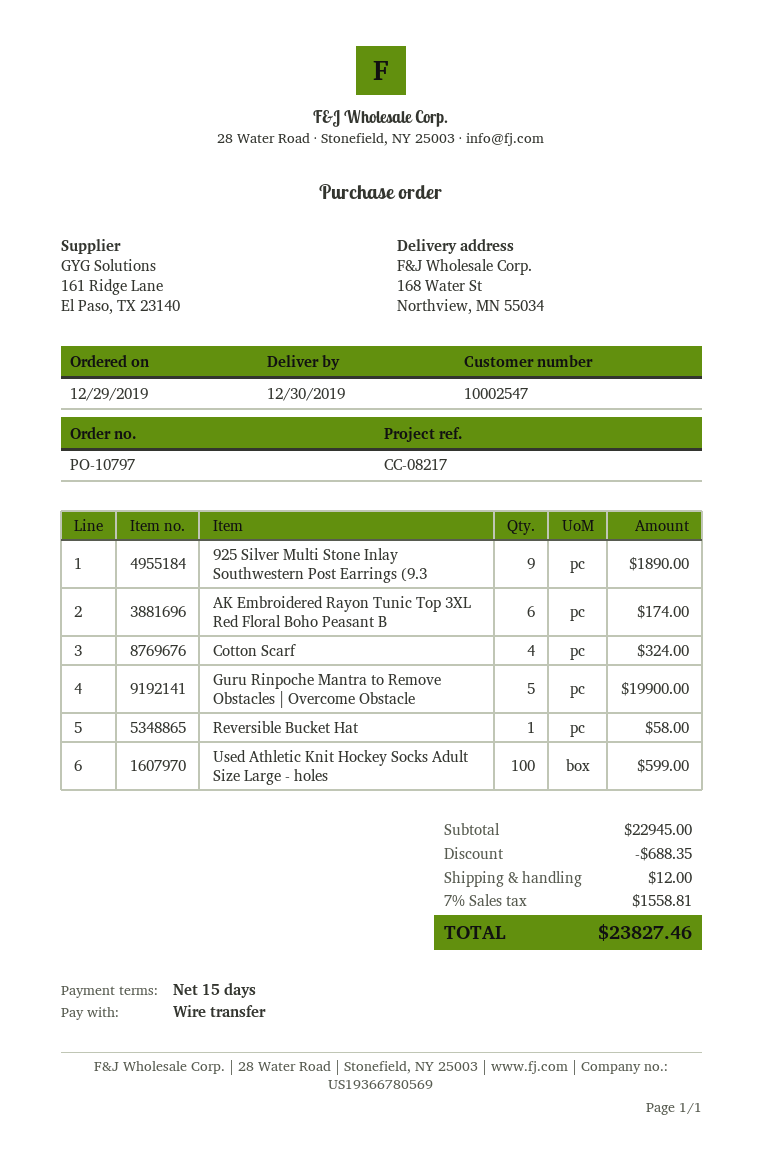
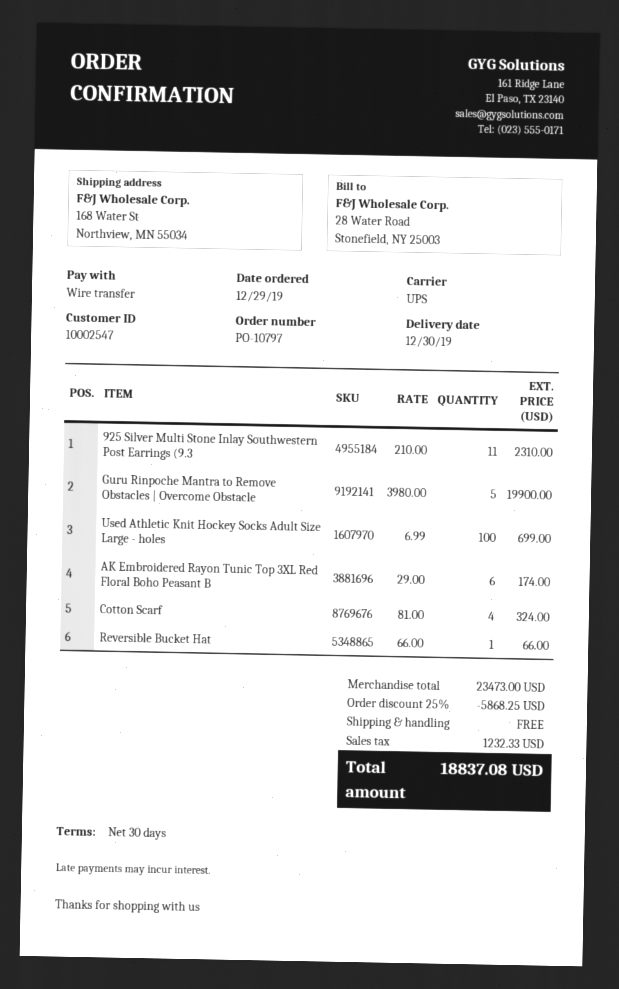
payment terms: 15 days -> 30 days
925 Silver Multi Stone Inlay Southwestern Post Earrings (9.3: 9 for 1890.00 -> 11 for 2310.00
Reversible Bucket Hat: 1 for 58.00 -> 1 for 66.00
Used Athletic Knit Hockey Socks Adult Size Large - holes: 100 for 599.00 -> 100 for 699.00
subtotal: 22945.00 -> 23473.00
discount: 688.35 -> 5868.25
shipping: 12.00 -> 0.00
tax: 1558.81 -> 1232.33
total: 23827.46 -> 18837.08

